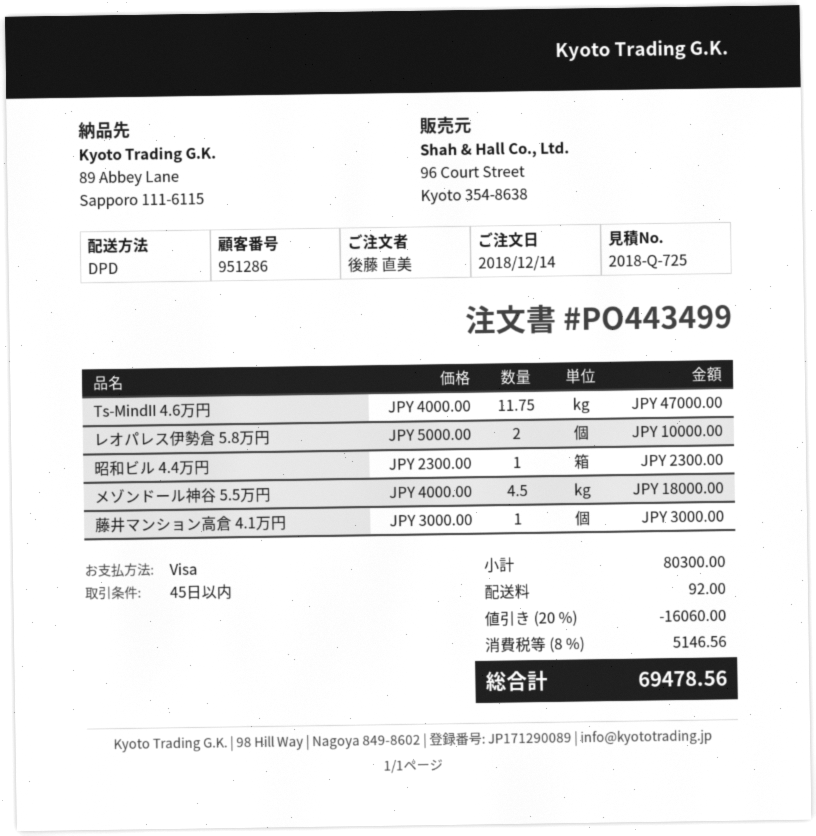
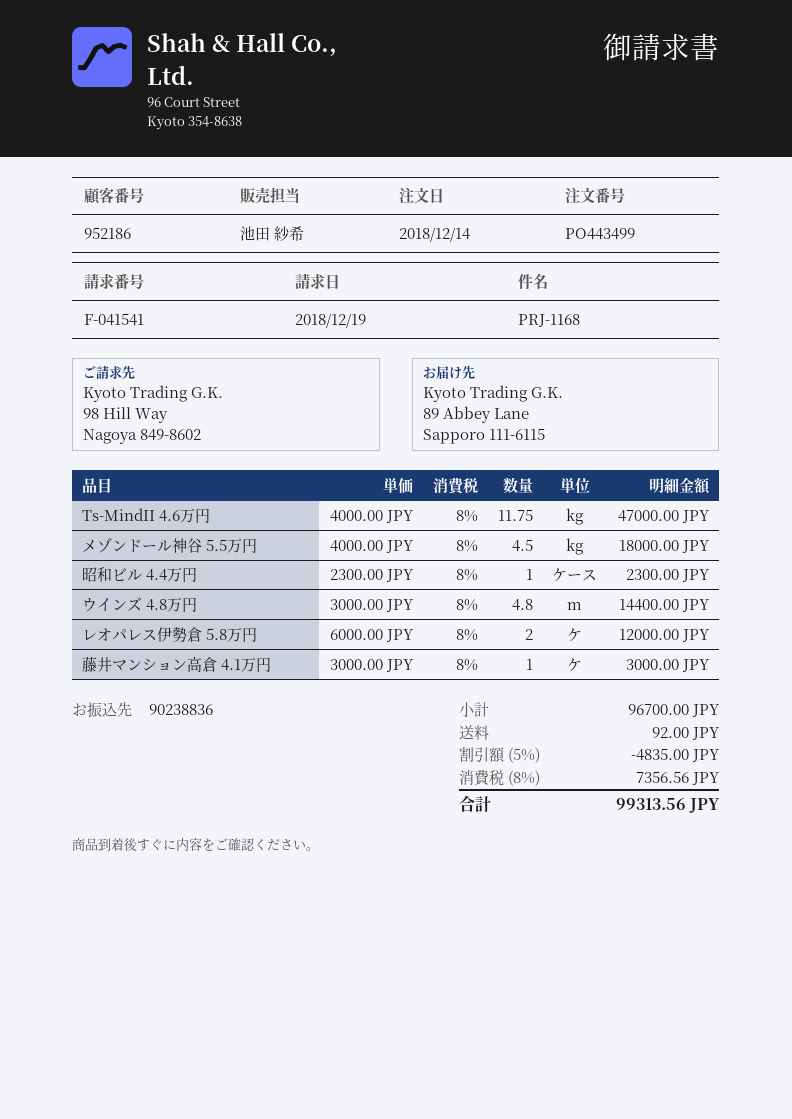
customer number: 951286 -> 952186
レオパレス伊勢倉 5.8万円: 2 x 5000.00 = 10000.00 -> 2 x 6000.00 = 12000.00
ウインズ 4.8万円: none -> 4.8 x 3000.00 = 14400.00
subtotal: 80300.00 -> 96700.00
discount: 20% = 16060.00 -> 5% = 4835.00
tax: 8% = 5146.56 -> 8% = 7356.56
total: 69478.56 -> 99313.56

